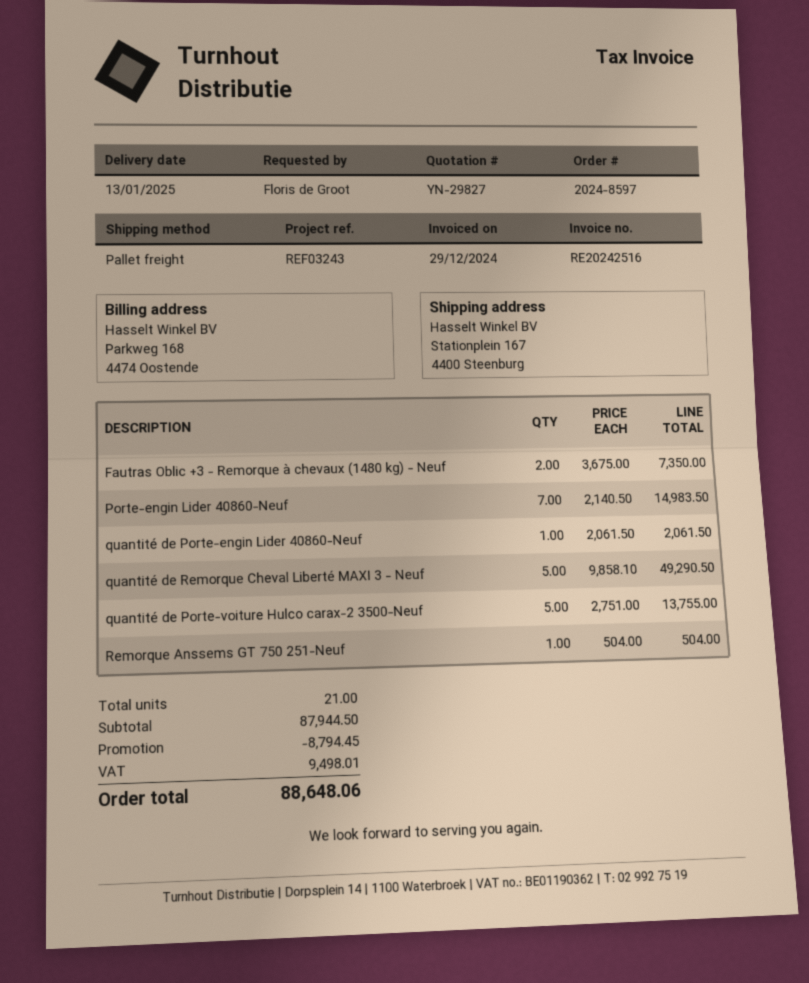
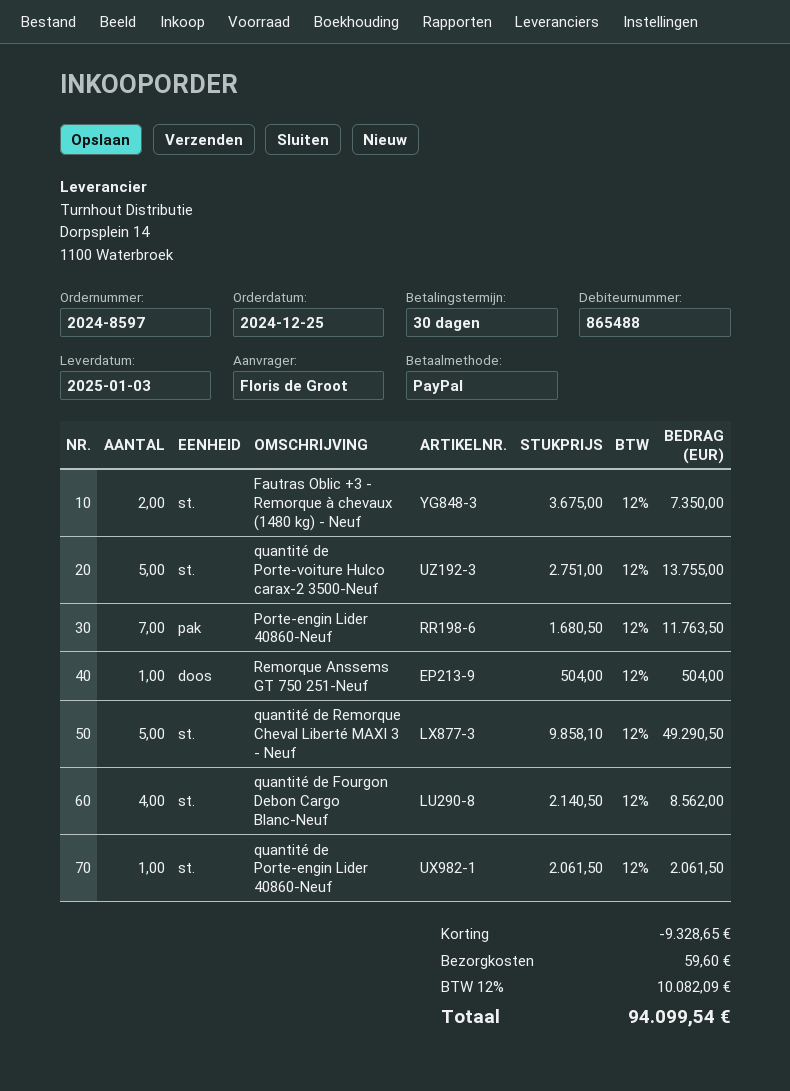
delivery date: 2025-01-13 -> 2025-01-03
Porte-engin Lider 40860-Neuf: 7 x 2140.50 = 14983.50 -> 7 x 1680.50 = 11763.50
quantité de Fourgon Debon Cargo Blanc-Neuf: none -> 4 x 2140.50 = 8562.00
discount: 8794.45 -> 9328.65
shipping: none -> 59.60
tax: 9498.01 -> 10082.09
total: 88648.06 -> 94099.54

